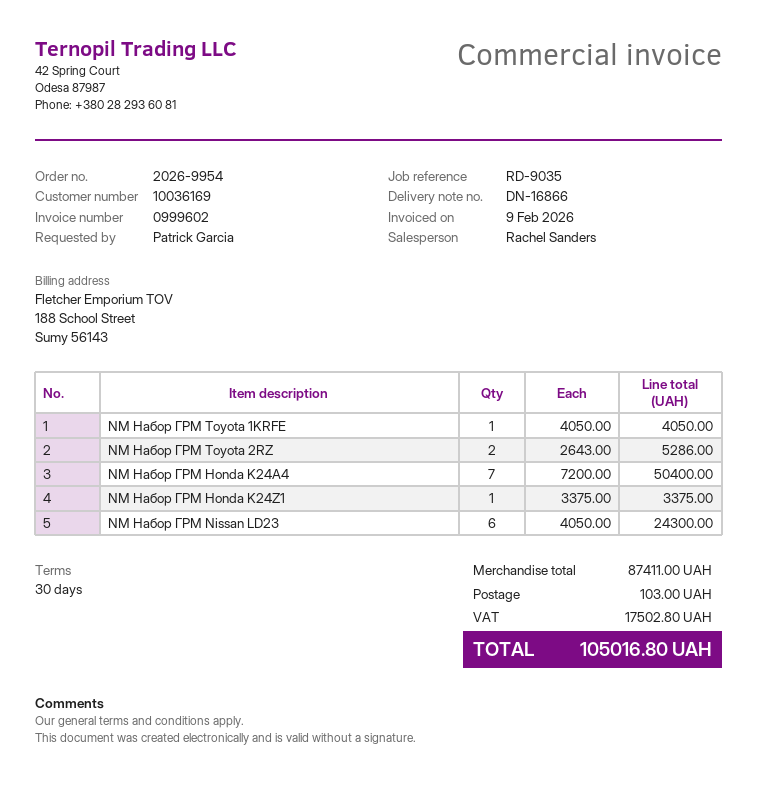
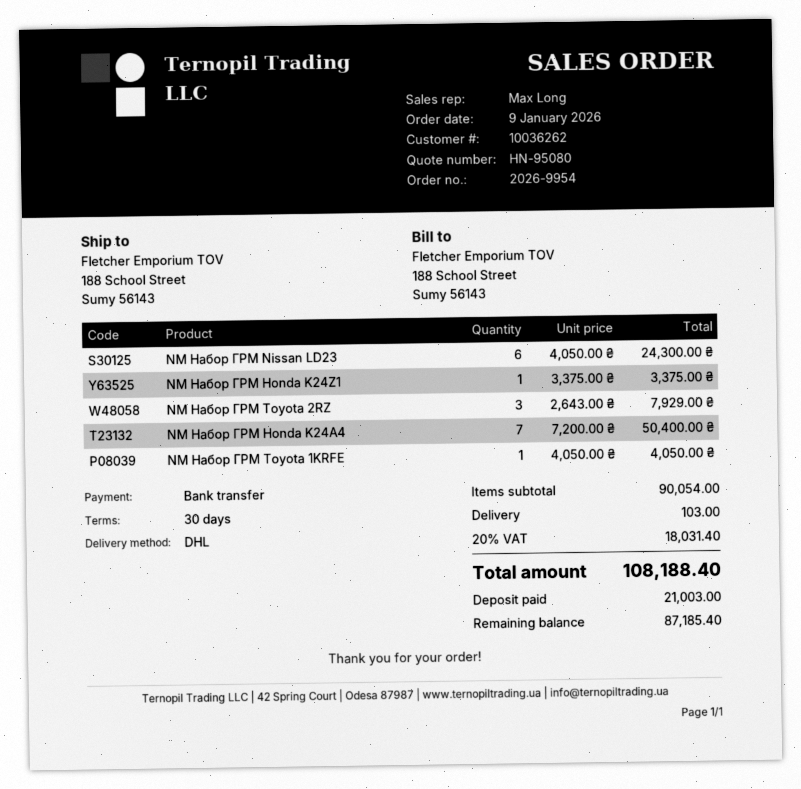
customer number: 10036169 -> 10036262
sales rep: Rachel Sanders -> Max Long
NM Набор ГРМ Toyota 2RZ: 2 x 2643.00 = 5286.00 -> 3 x 2643.00 = 7929.00
subtotal: 87411.00 -> 90054.00
tax: 17502.80 -> 18031.40
total: 105016.80 -> 108188.40

